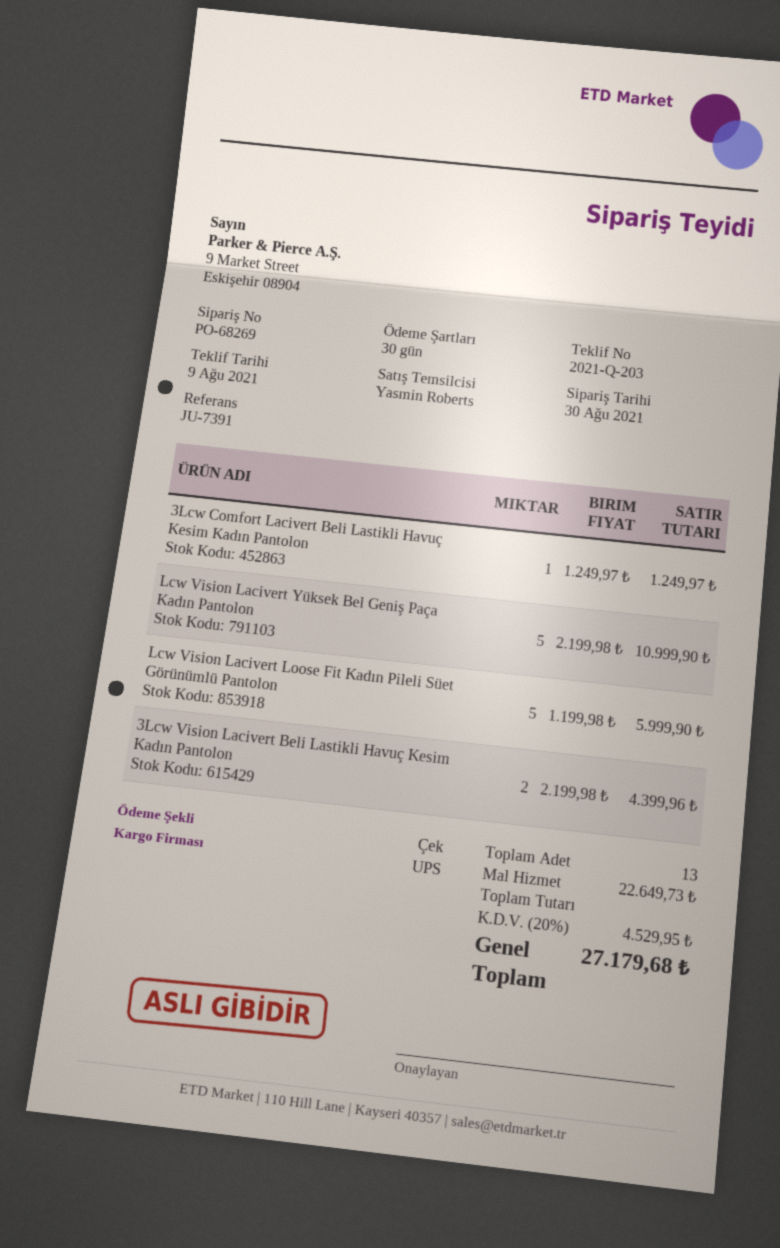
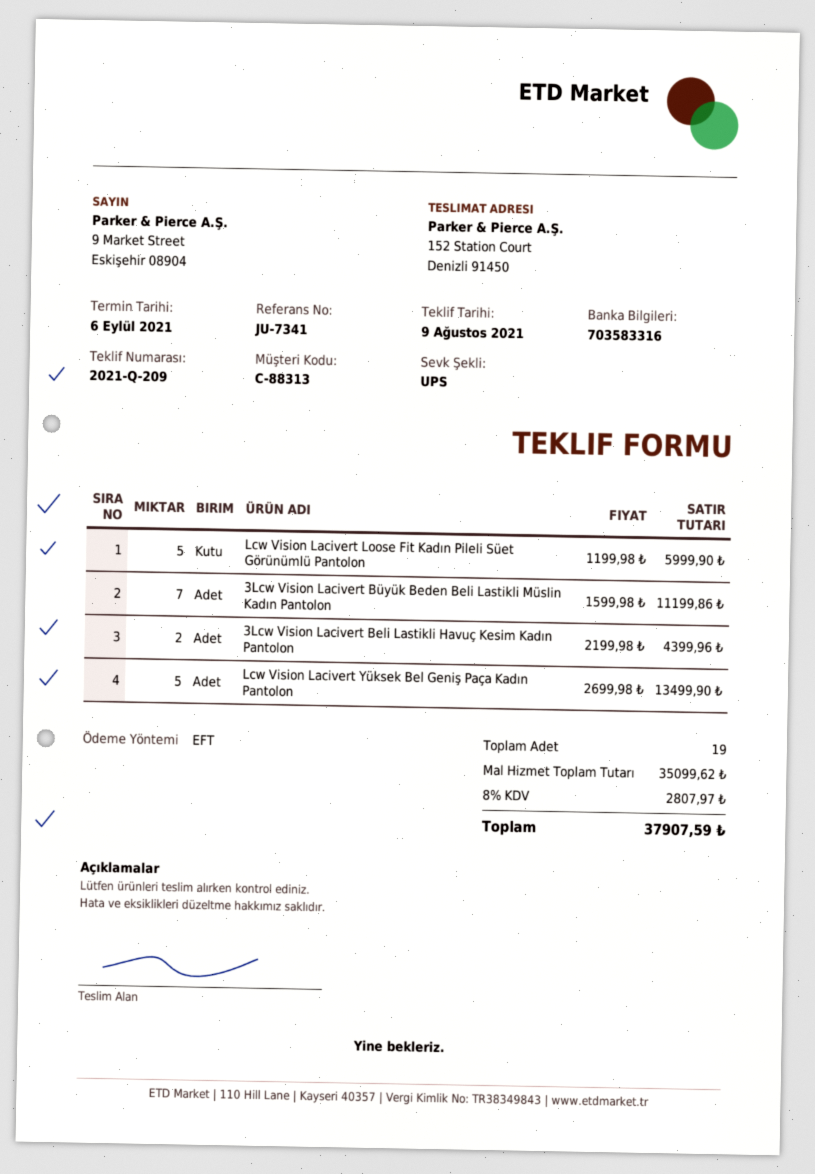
quote number: 2021-Q-203 -> 2021-Q-209
reference: JU-7391 -> JU-7341
payment method: cheque -> bank transfer
3Lcw Comfort Lacivert Beli Lastikli Havuç Kesim Kadın Pantolon: 1 x 1249.97 = 1249.97 -> none
Lcw Vision Lacivert Yüksek Bel Geniş Paça Kadın Pantolon: 5 x 2199.98 = 10999.90 -> 5 x 2699.98 = 13499.90
3Lcw Vision Lacivert Büyük Beden Beli Lastikli Müslin Kadın Pantolon: none -> 7 x 1599.98 = 11199.86
total quantity: 13 -> 19
subtotal: 22649.73 -> 35099.62
tax: 20% = 4529.95 -> 8% = 2807.97
total: 27179.68 -> 37907.59

